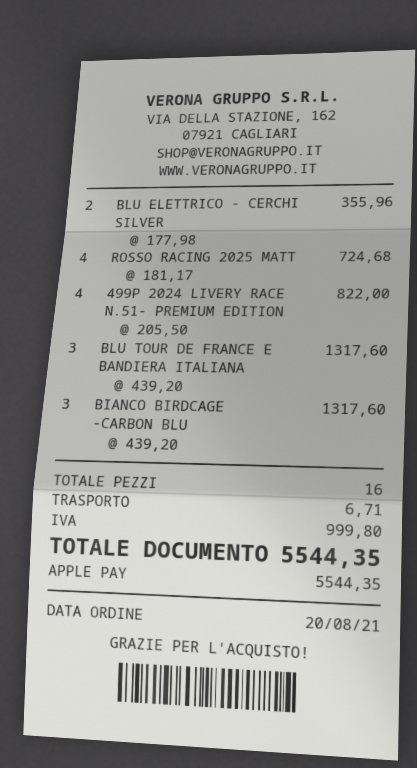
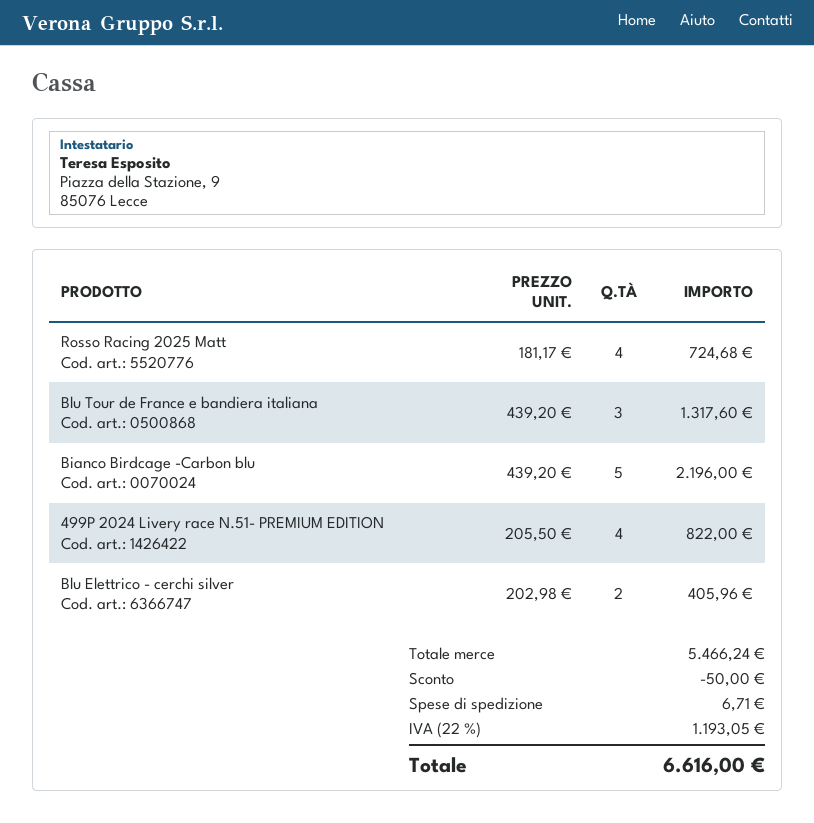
BLU ELETTRICO - CERCHI SILVER: 2 x 177.98 = 355.96 -> 2 x 202.98 = 405.96
BIANCO BIRDCAGE -CARBON BLU: 3 x 439.20 = 1317.60 -> 5 x 439.20 = 2196.00
discount: none -> 50.00
tax: 999.80 -> 1193.05
total: 5544.35 -> 6616.00

